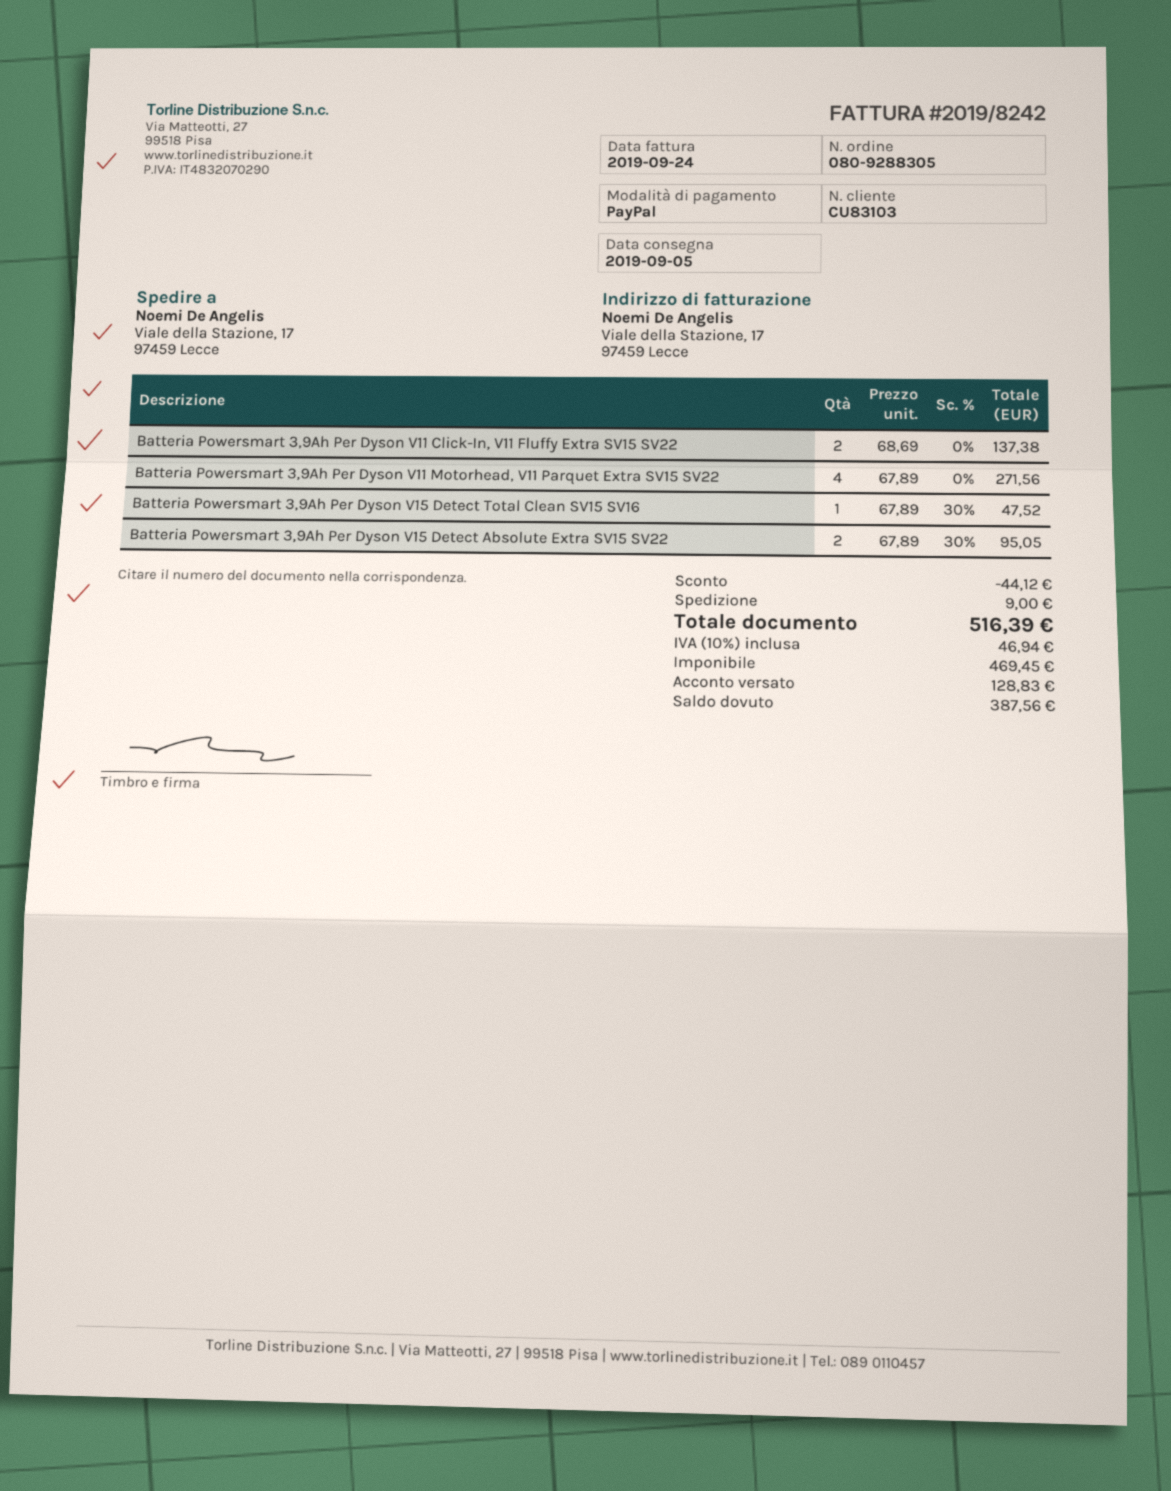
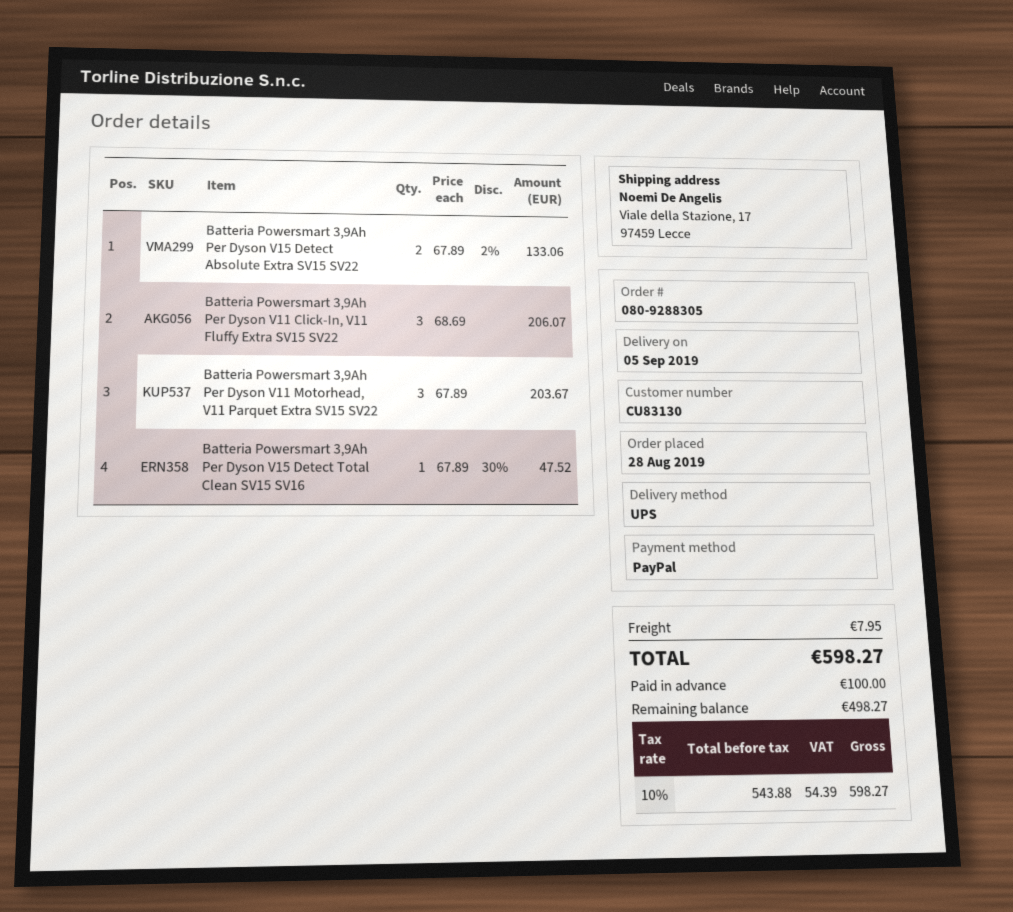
customer number: CU83103 -> CU83130
Batteria Powersmart 3,9Ah Per Dyson V11 Click-In, V11 Fluffy Extra SV15 SV22: 2 x 68.69 = 137.38 -> 3 x 68.69 = 206.07
Batteria Powersmart 3,9Ah Per Dyson V11 Motorhead, V11 Parquet Extra SV15 SV22: 4 x 67.89 = 271.56 -> 3 x 67.89 = 203.67
Batteria Powersmart 3,9Ah Per Dyson V15 Detect Absolute Extra SV15 SV22: 2 x 67.89 - 30% = 95.05 -> 2 x 67.89 - 2% = 133.06
discount: 44.12 -> none
shipping: 9.00 -> 7.95
net: 469.45 -> 543.88
tax: 10% = 46.94 -> 10% = 54.39
total: 516.39 -> 598.27
deposit: 128.83 -> 100.00
balance: 387.56 -> 498.27

